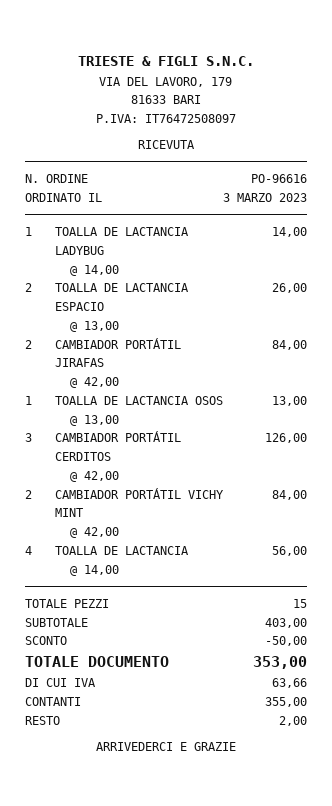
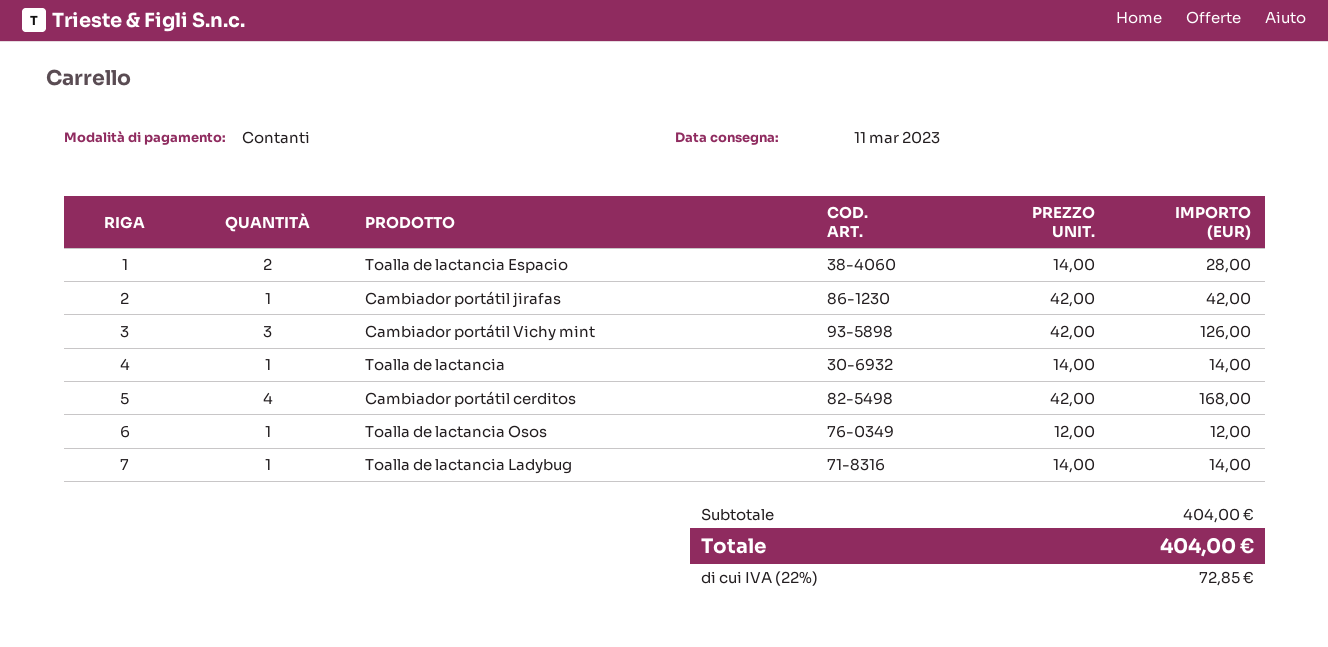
TOALLA DE LACTANCIA ESPACIO: 2 x 13.00 = 26.00 -> 2 x 14.00 = 28.00
CAMBIADOR PORTÁTIL JIRAFAS: 2 x 42.00 = 84.00 -> 1 x 42.00 = 42.00
TOALLA DE LACTANCIA OSOS: 1 x 13.00 = 13.00 -> 1 x 12.00 = 12.00
CAMBIADOR PORTÁTIL CERDITOS: 3 x 42.00 = 126.00 -> 4 x 42.00 = 168.00
CAMBIADOR PORTÁTIL VICHY MINT: 2 x 42.00 = 84.00 -> 3 x 42.00 = 126.00
TOALLA DE LACTANCIA: 4 x 14.00 = 56.00 -> 1 x 14.00 = 14.00
subtotal: 403.00 -> 404.00
discount: 50.00 -> none
tax: 63.66 -> 72.85
total: 353.00 -> 404.00

